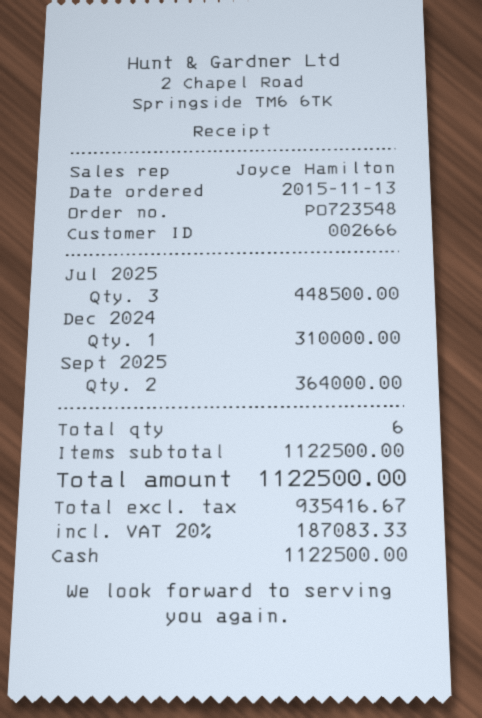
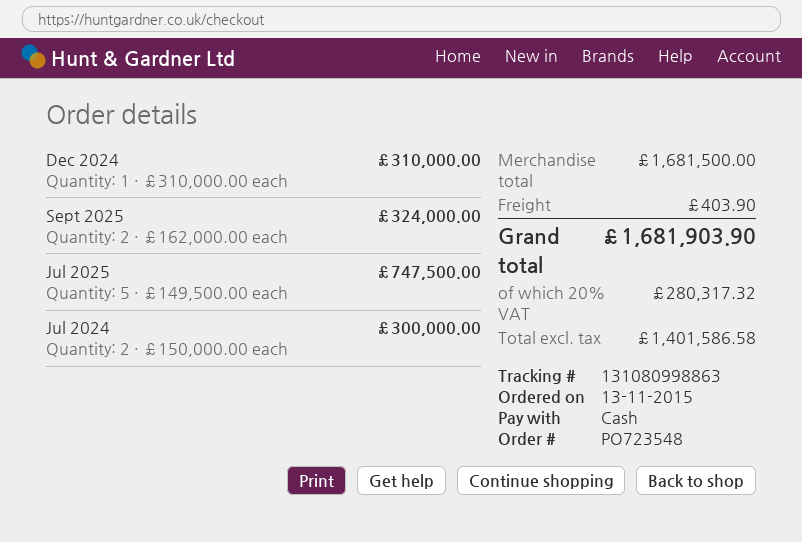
Jul 2025: 3 for 448500.00 -> 5 for 747500.00
Sept 2025: 2 for 364000.00 -> 2 for 324000.00
Jul 2024: none -> 2 for 300000.00
subtotal: 1122500.00 -> 1681500.00
shipping: none -> 403.90
net: 935416.67 -> 1401586.58
tax: 20% = 187083.33 -> 20% = 280317.32
total: 1122500.00 -> 1681903.90

